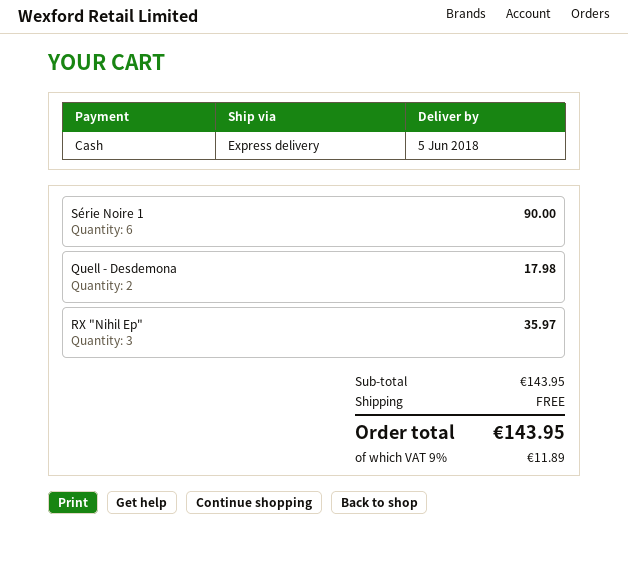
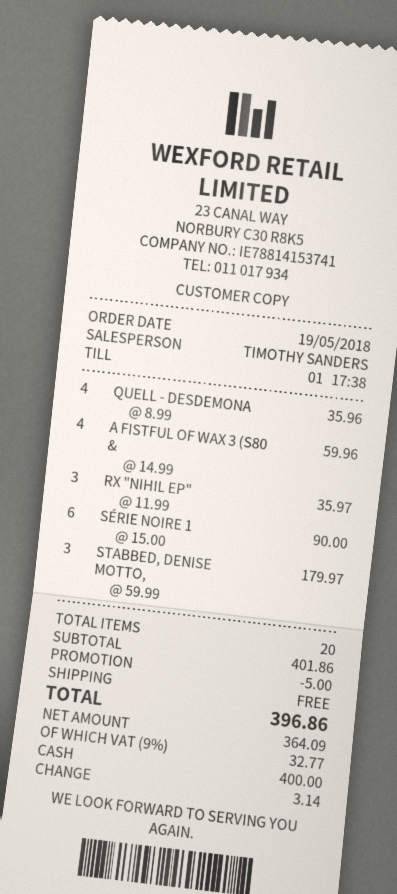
Quell - Desdemona: 2 for 17.98 -> 4 for 35.96
A FISTFUL OF WAX 3 (S80 &: none -> 4 for 59.96
STABBED, DENISE MOTTO,: none -> 3 for 179.97
subtotal: 143.95 -> 401.86
discount: none -> 5.00
tax: 9% = 11.89 -> 9% = 32.77
total: 143.95 -> 396.86

